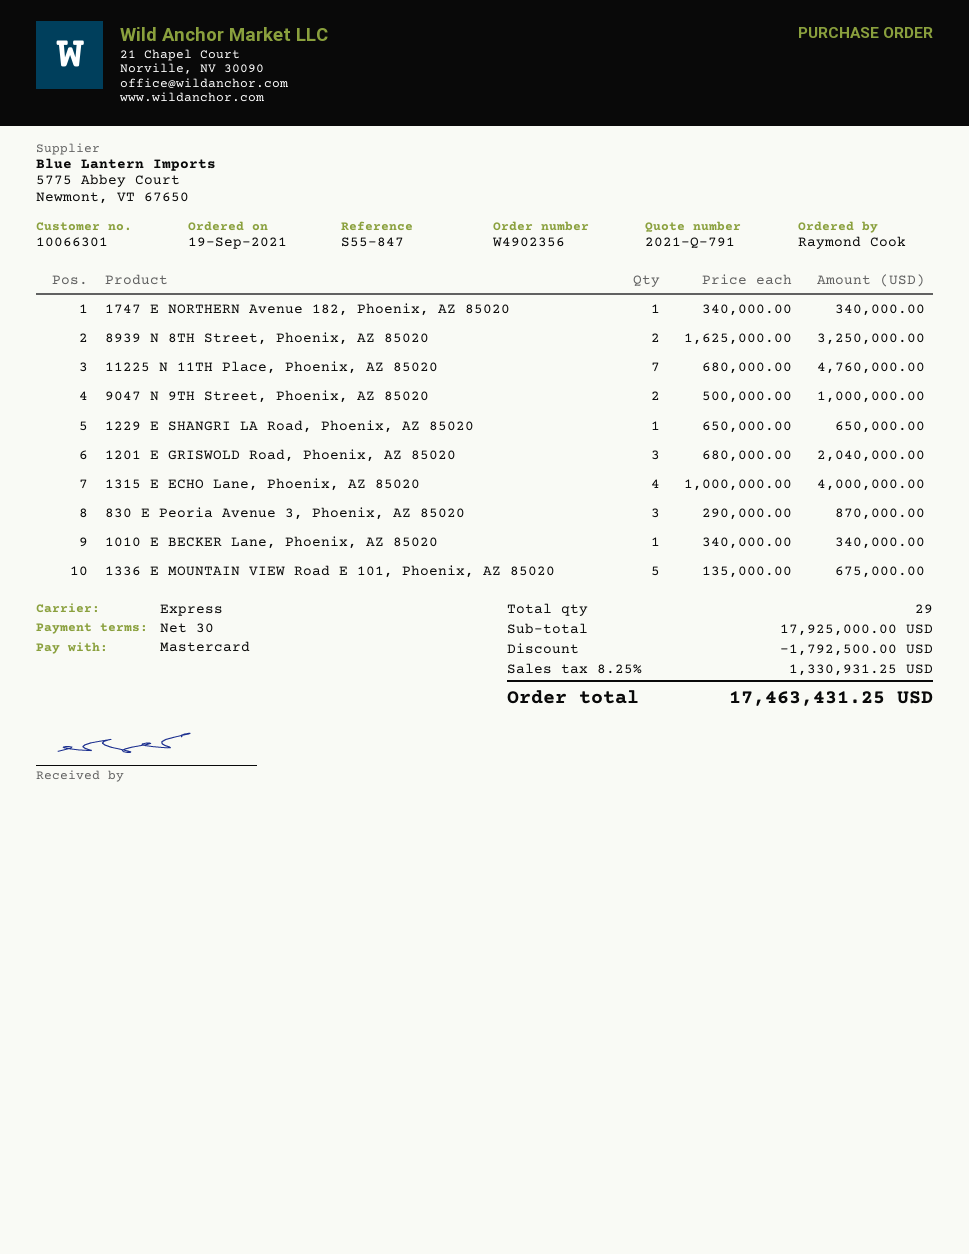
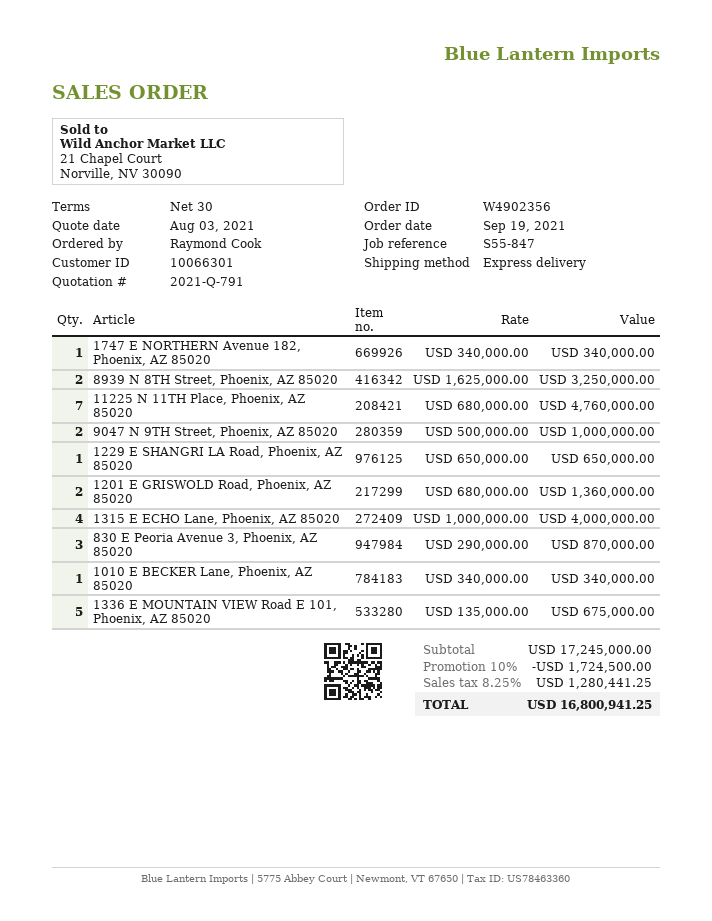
1201 E GRISWOLD Road, Phoenix, AZ 85020: 3 x 680000.00 = 2040000.00 -> 2 x 680000.00 = 1360000.00
subtotal: 17925000.00 -> 17245000.00
discount: 1792500.00 -> 1724500.00
tax: 8.25% = 1330931.25 -> 8.25% = 1280441.25
total: 17463431.25 -> 16800941.25

